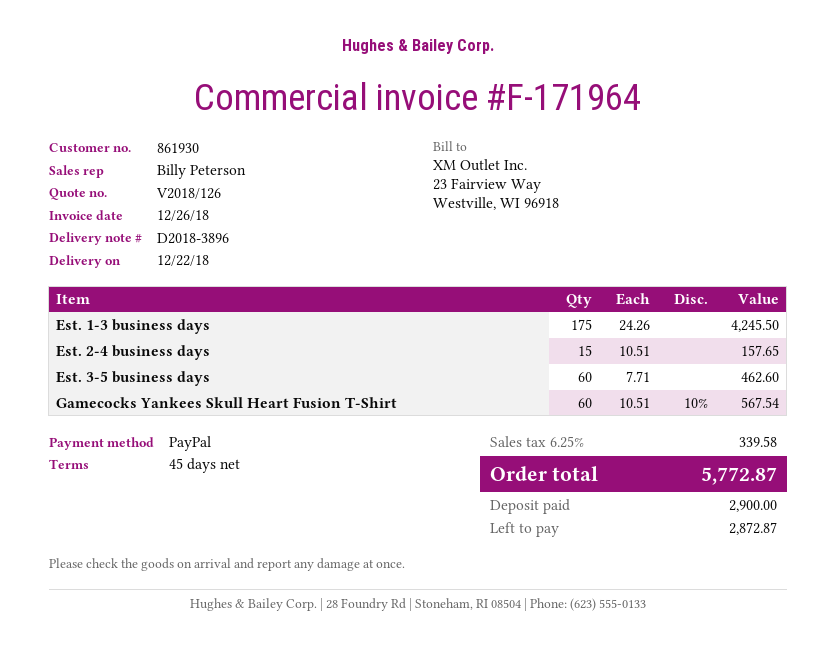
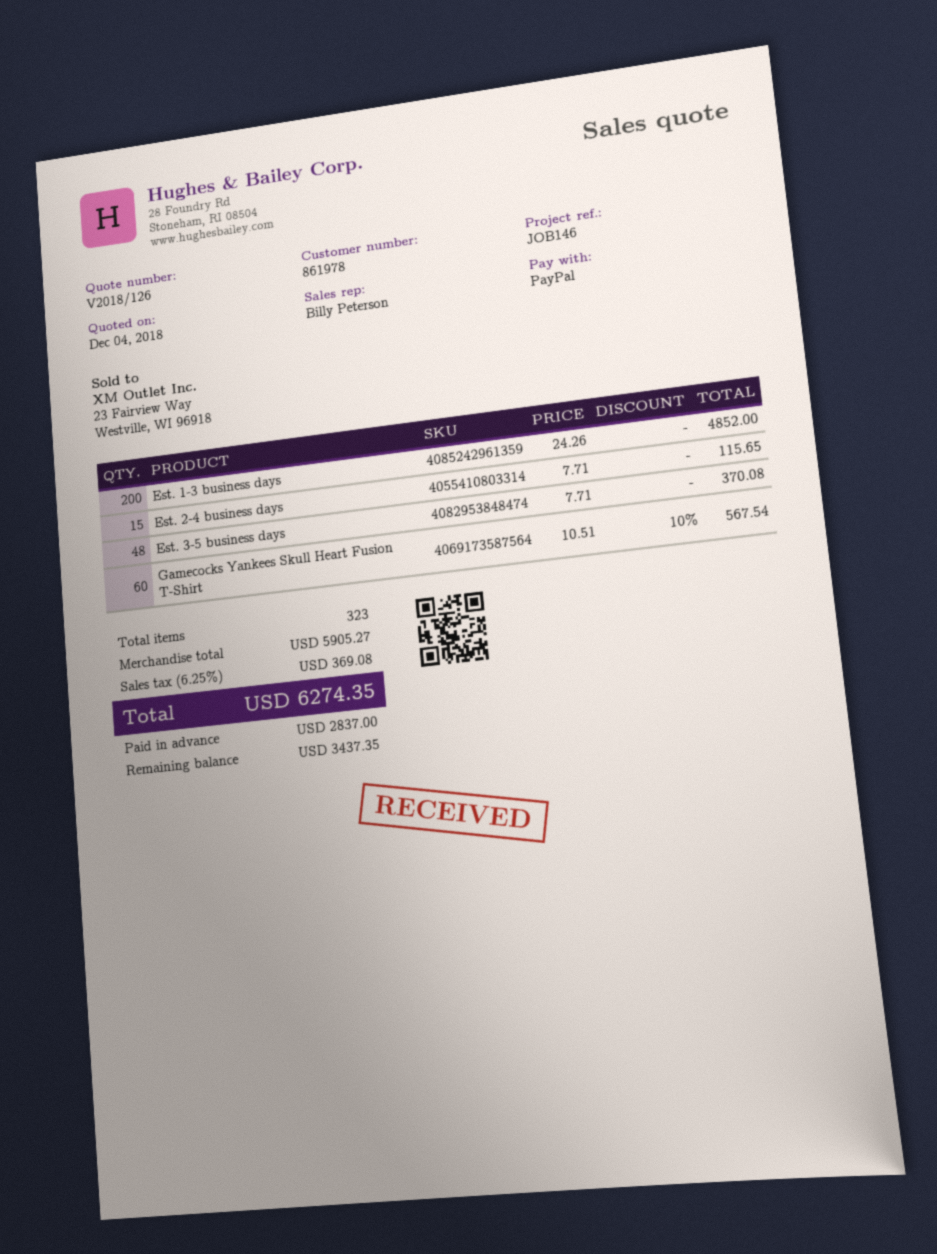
customer number: 861930 -> 861978
Est. 1-3 business days: 175 x 24.26 = 4245.50 -> 200 x 24.26 = 4852.00
Est. 2-4 business days: 15 x 10.51 = 157.65 -> 15 x 7.71 = 115.65
Est. 3-5 business days: 60 x 7.71 = 462.60 -> 48 x 7.71 = 370.08
tax: 6.25% = 339.58 -> 6.25% = 369.08
total: 5772.87 -> 6274.35
deposit: 2900.00 -> 2837.00
balance: 2872.87 -> 3437.35

